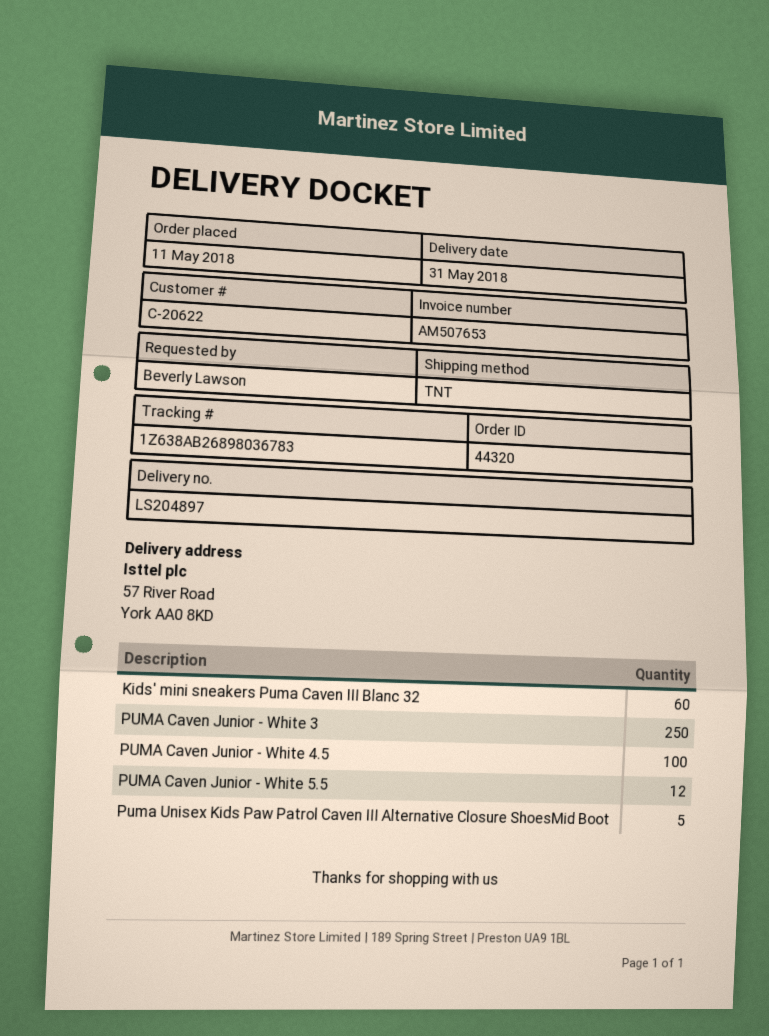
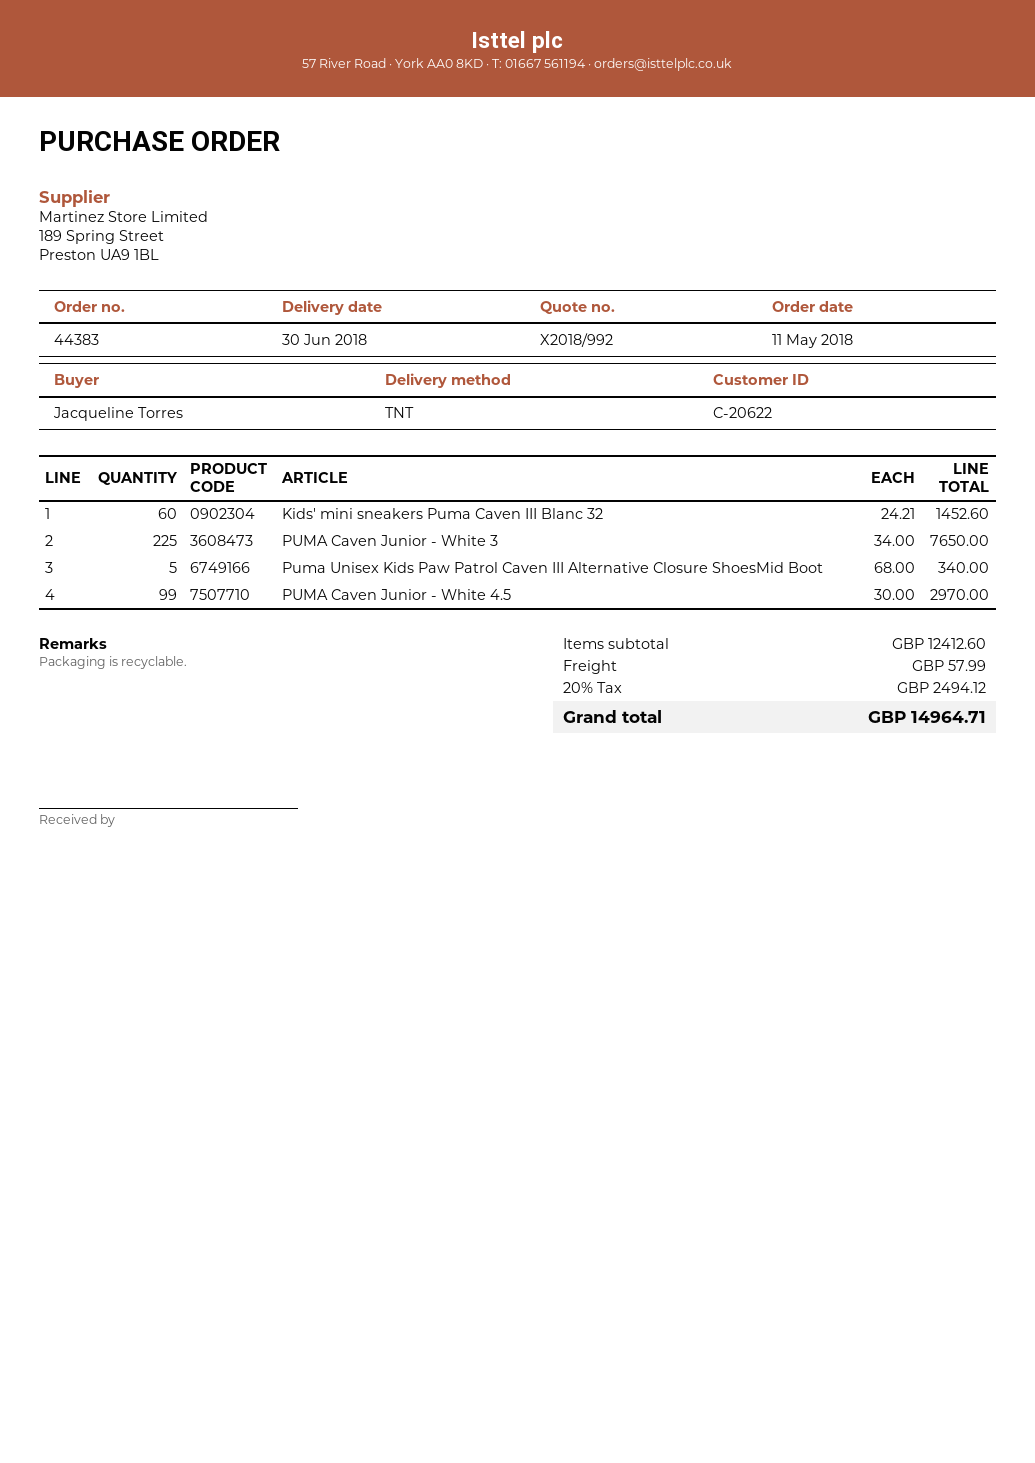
order number: 44320 -> 44383
delivery date: 2018-05-31 -> 2018-06-30
ordered by: Beverly Lawson -> Jacqueline Torres
PUMA Caven Junior - White 3: 250 -> 225
PUMA Caven Junior - White 4.5: 100 -> 99
PUMA Caven Junior - White 5.5: 12 -> none

